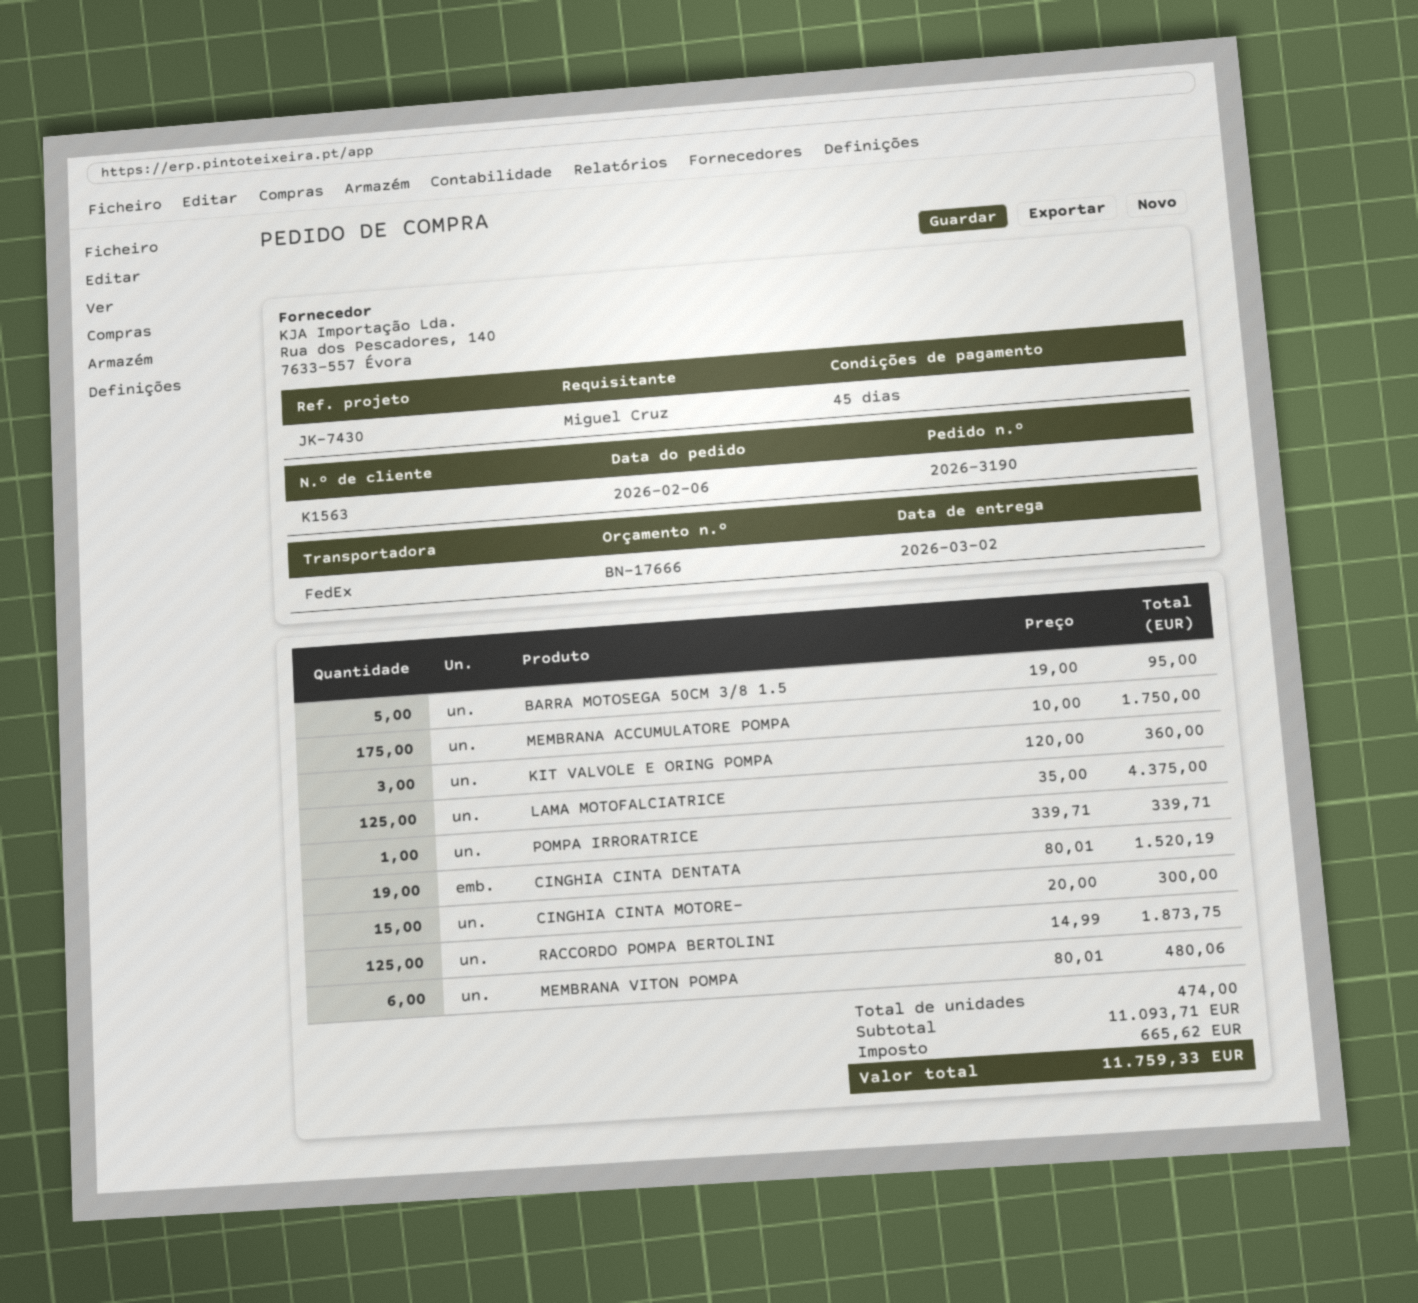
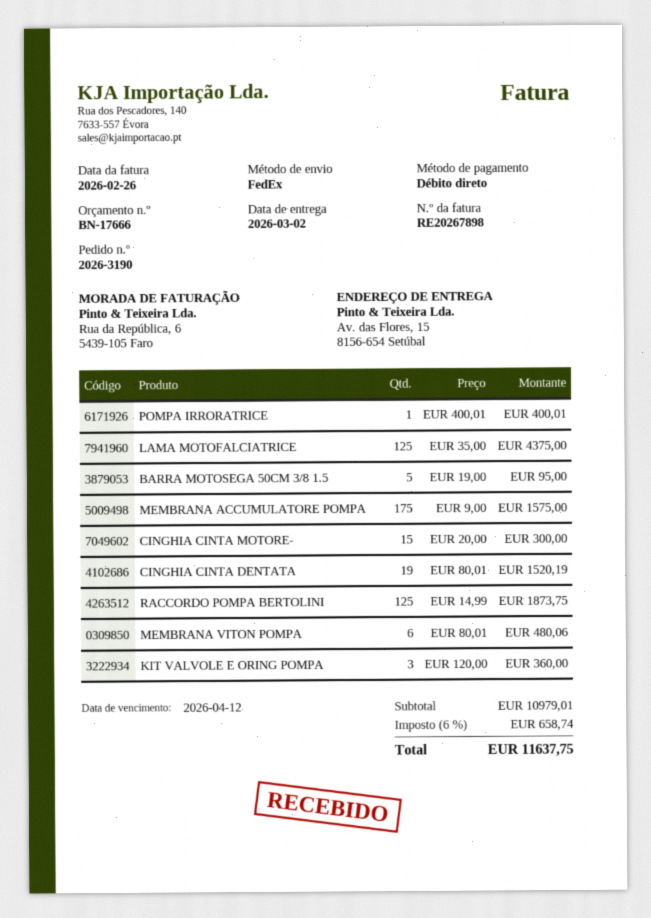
MEMBRANA ACCUMULATORE POMPA: 175 x 10.00 = 1750.00 -> 175 x 9.00 = 1575.00
POMPA IRRORATRICE: 1 x 339.71 = 339.71 -> 1 x 400.01 = 400.01
subtotal: 11093.71 -> 10979.01
tax: 665.62 -> 658.74
total: 11759.33 -> 11637.75

